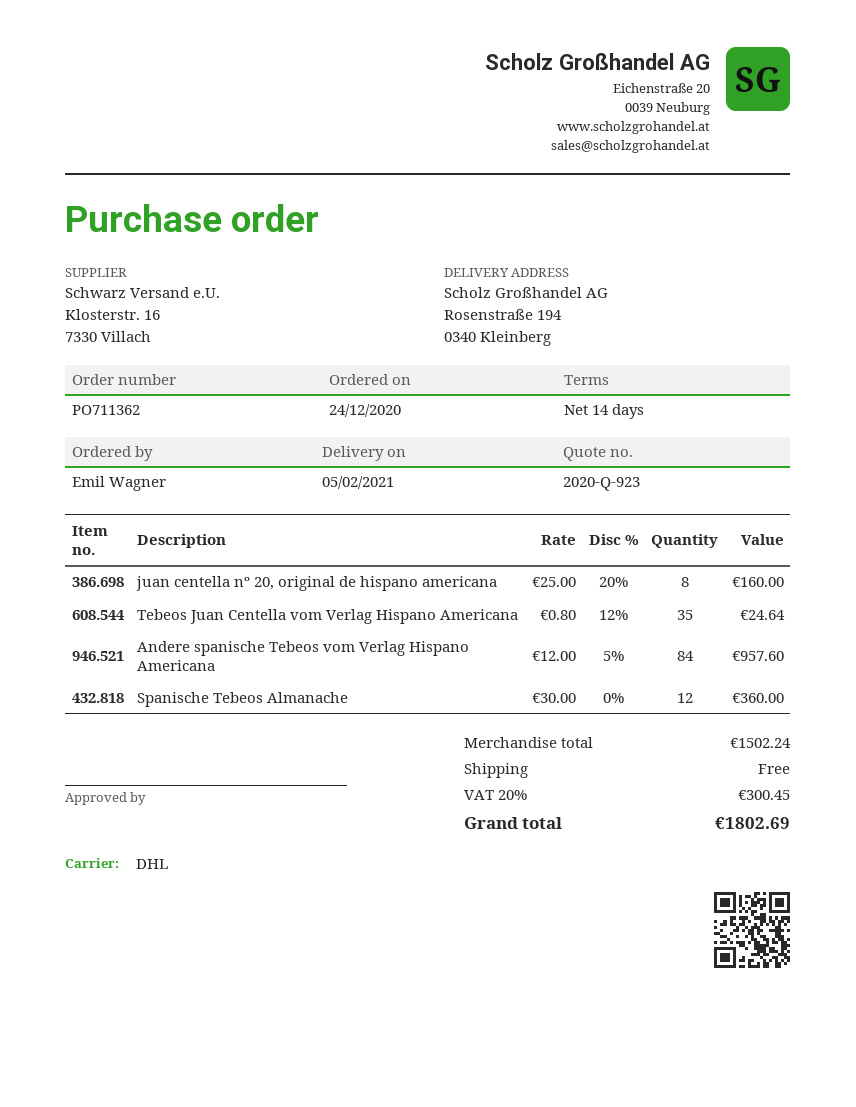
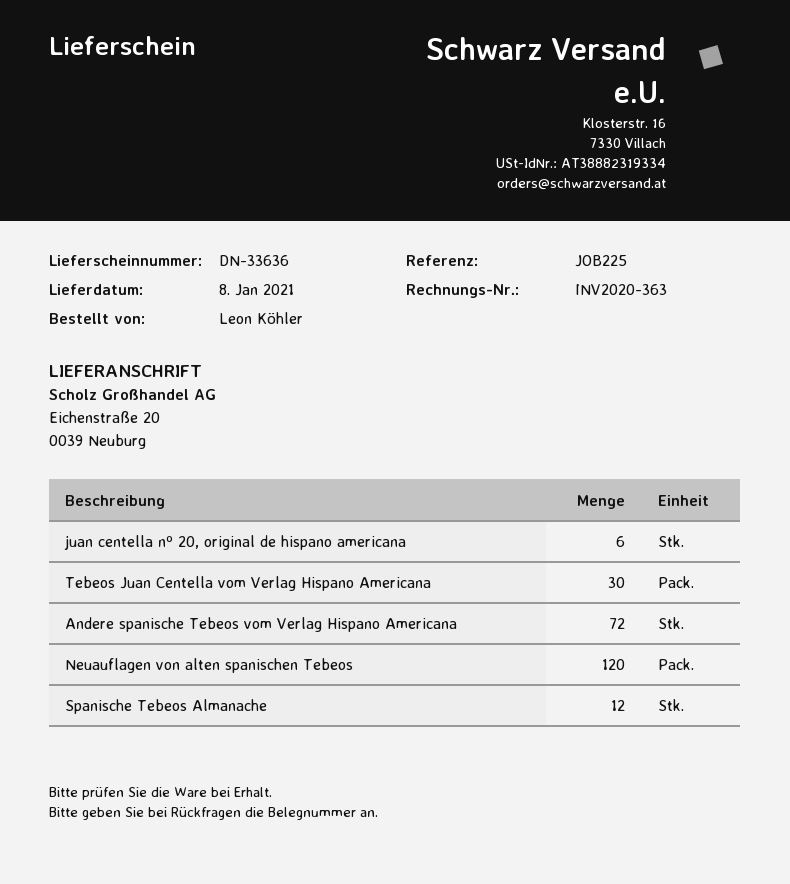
delivery date: 2021-02-05 -> 2021-01-08
ordered by: Emil Wagner -> Leon Köhler
ship to: Rosenstraße 194, 0340 Kleinberg -> Eichenstraße 20, 0039 Neuburg
juan centella nº 20, original de hispano americana: 8 -> 6
Tebeos Juan Centella vom Verlag Hispano Americana: 35 -> 30
Andere spanische Tebeos vom Verlag Hispano Americana: 84 -> 72
Neuauflagen von alten spanischen Tebeos: none -> 120

